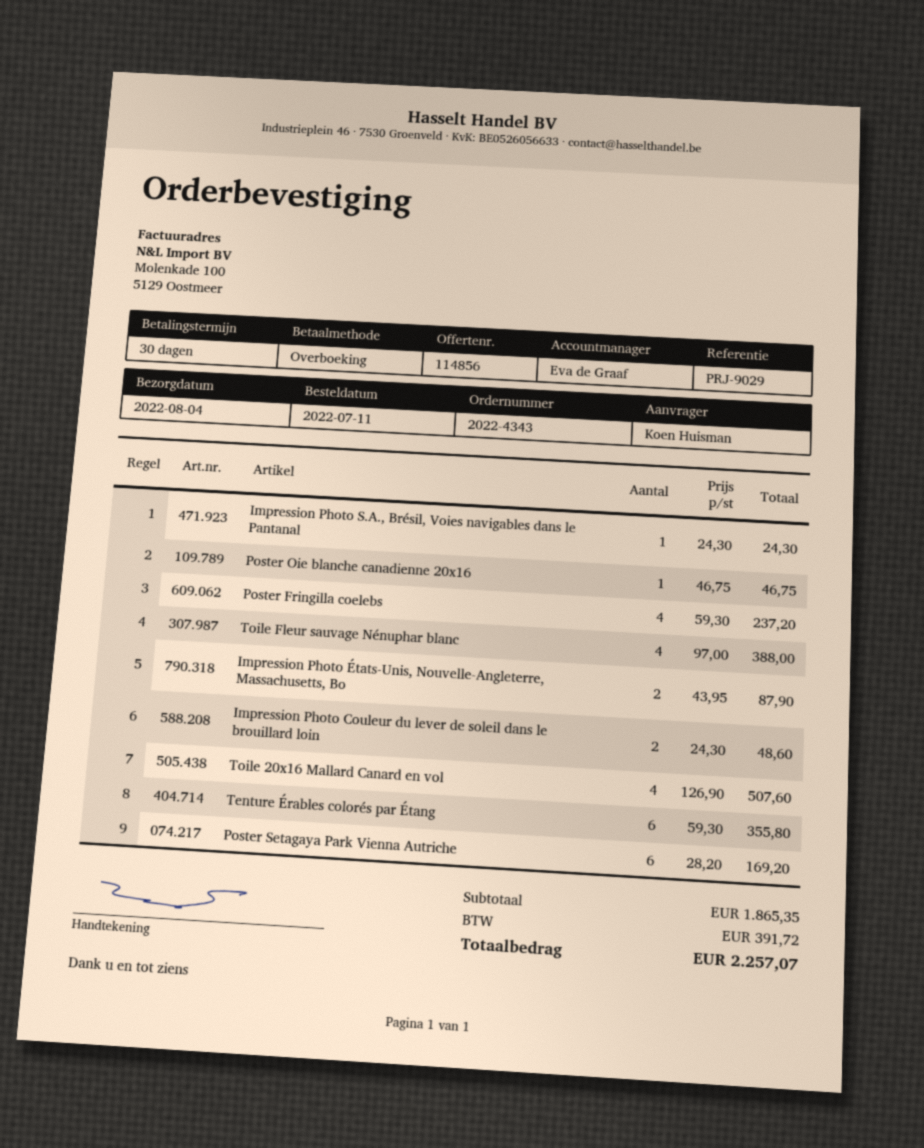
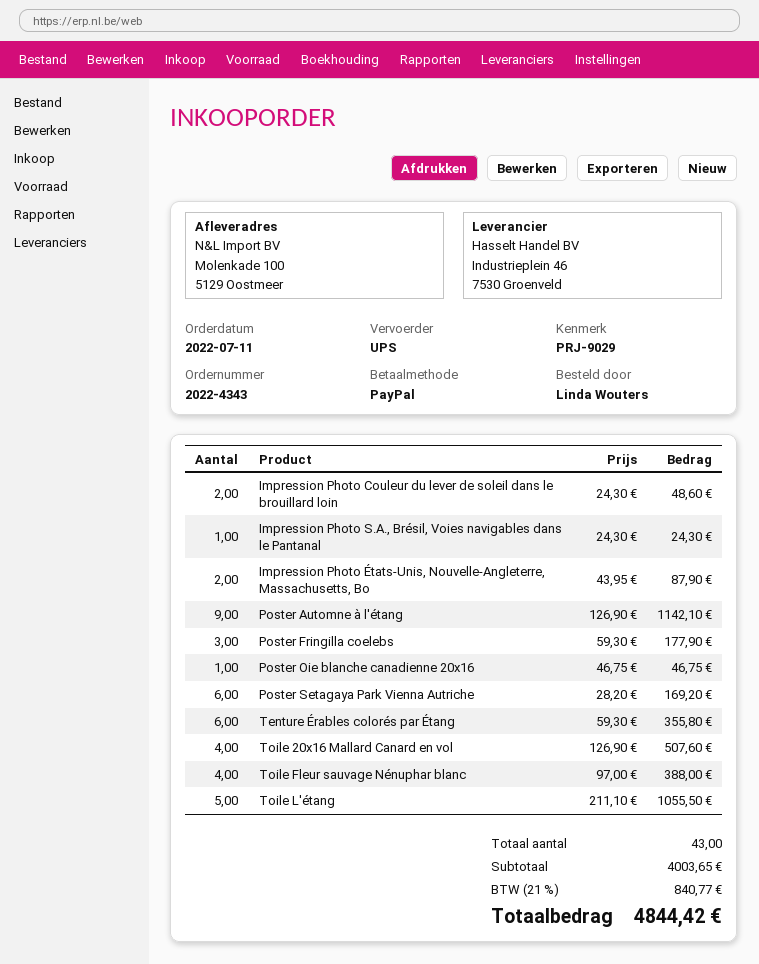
ordered by: Koen Huisman -> Linda Wouters
payment method: bank transfer -> PayPal
Poster Fringilla coelebs: 4 x 59.30 = 237.20 -> 3 x 59.30 = 177.90
Poster Automne à l'étang: none -> 9 x 126.90 = 1142.10
Toile L'étang: none -> 5 x 211.10 = 1055.50
subtotal: 1865.35 -> 4003.65
tax: 391.72 -> 840.77
total: 2257.07 -> 4844.42

